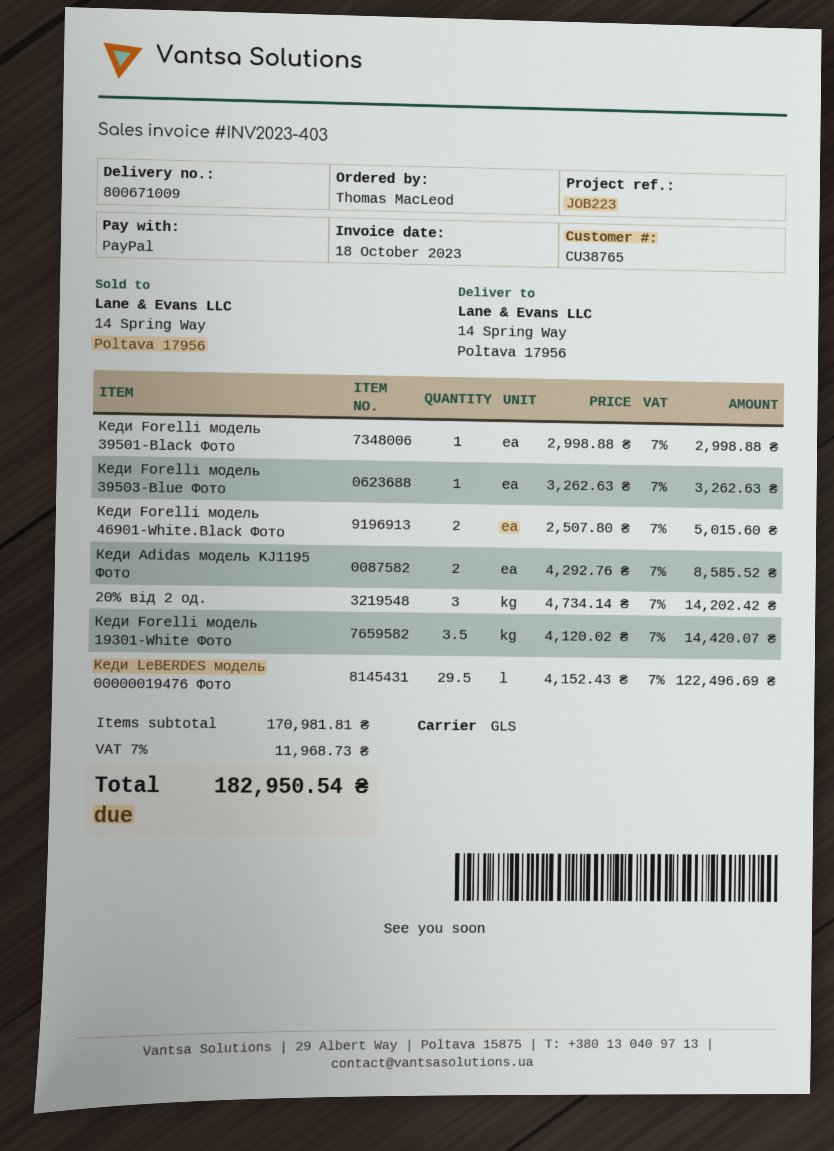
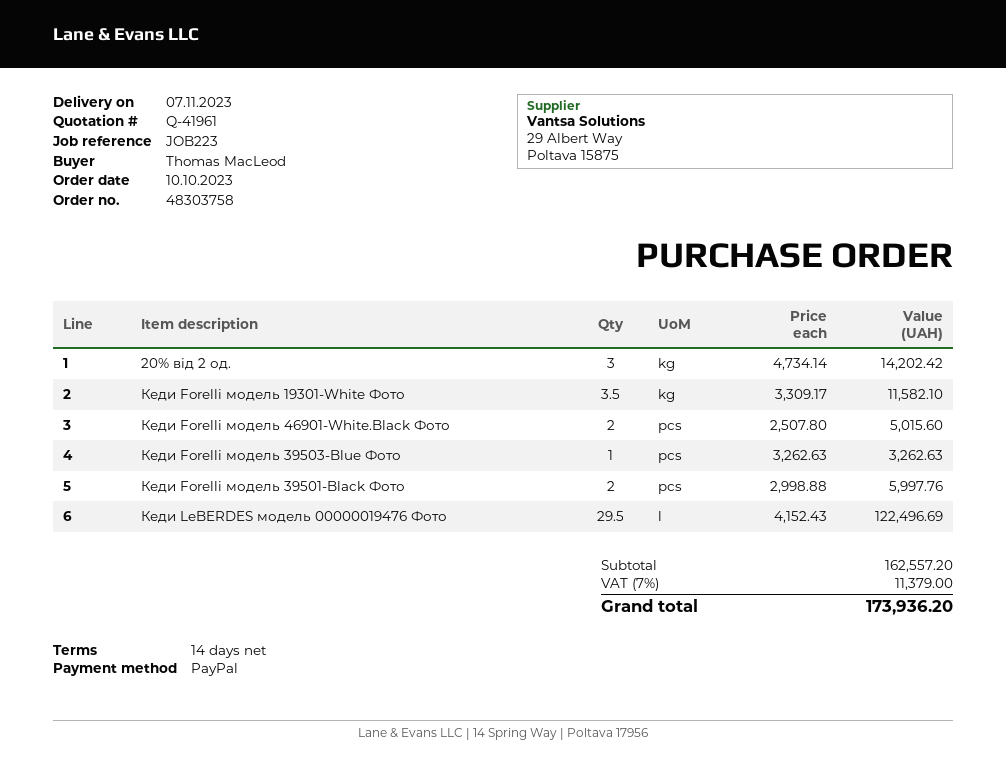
Кеди Forelli модель 39501-Black Фото: 1 x 2998.88 = 2998.88 -> 2 x 2998.88 = 5997.76
Кеди Adidas модель KJ1195 Фото: 2 x 4292.76 = 8585.52 -> none
Кеди Forelli модель 19301-White Фото: 3.5 x 4120.02 = 14420.07 -> 3.5 x 3309.17 = 11582.10
subtotal: 170981.81 -> 162557.20
tax: 7% = 11968.73 -> 7% = 11379.00
total: 182950.54 -> 173936.20

